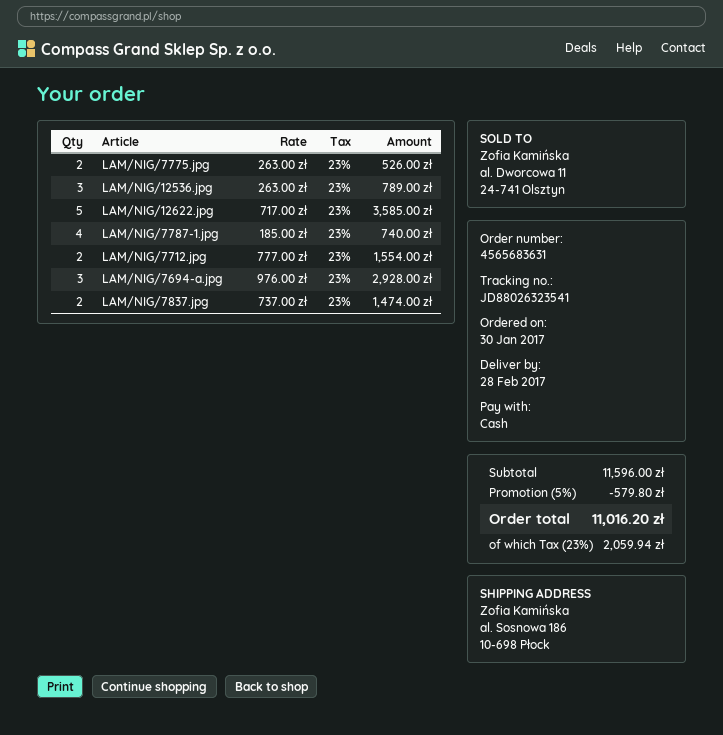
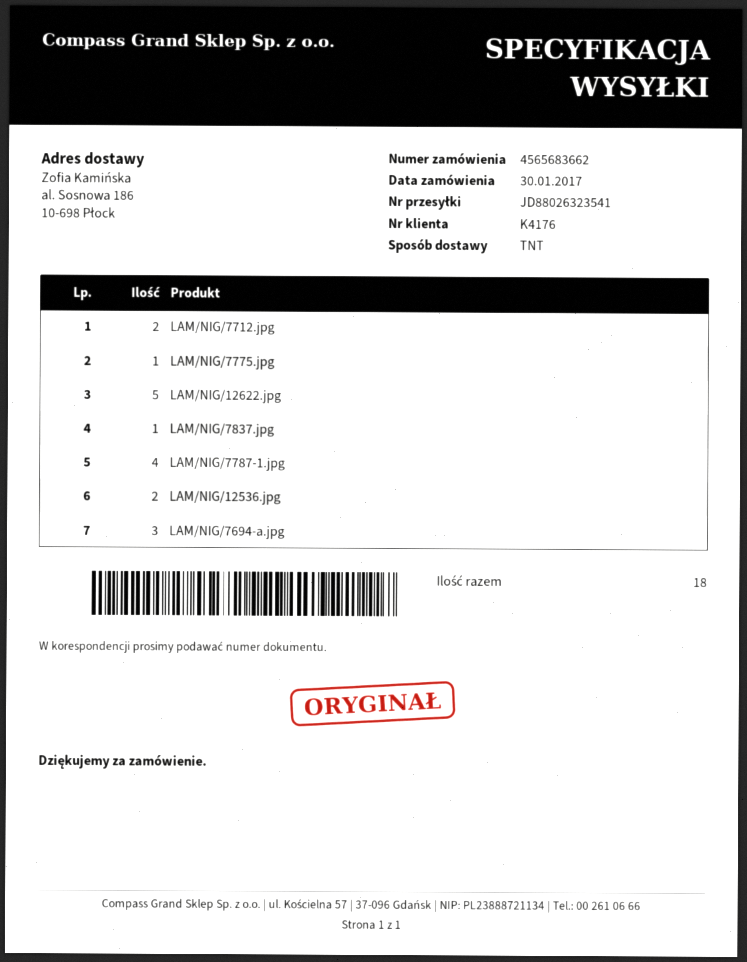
order number: 4565683631 -> 4565683662
LAM/NIG/7775.jpg: 2 -> 1
LAM/NIG/12536.jpg: 3 -> 2
LAM/NIG/7837.jpg: 2 -> 1

